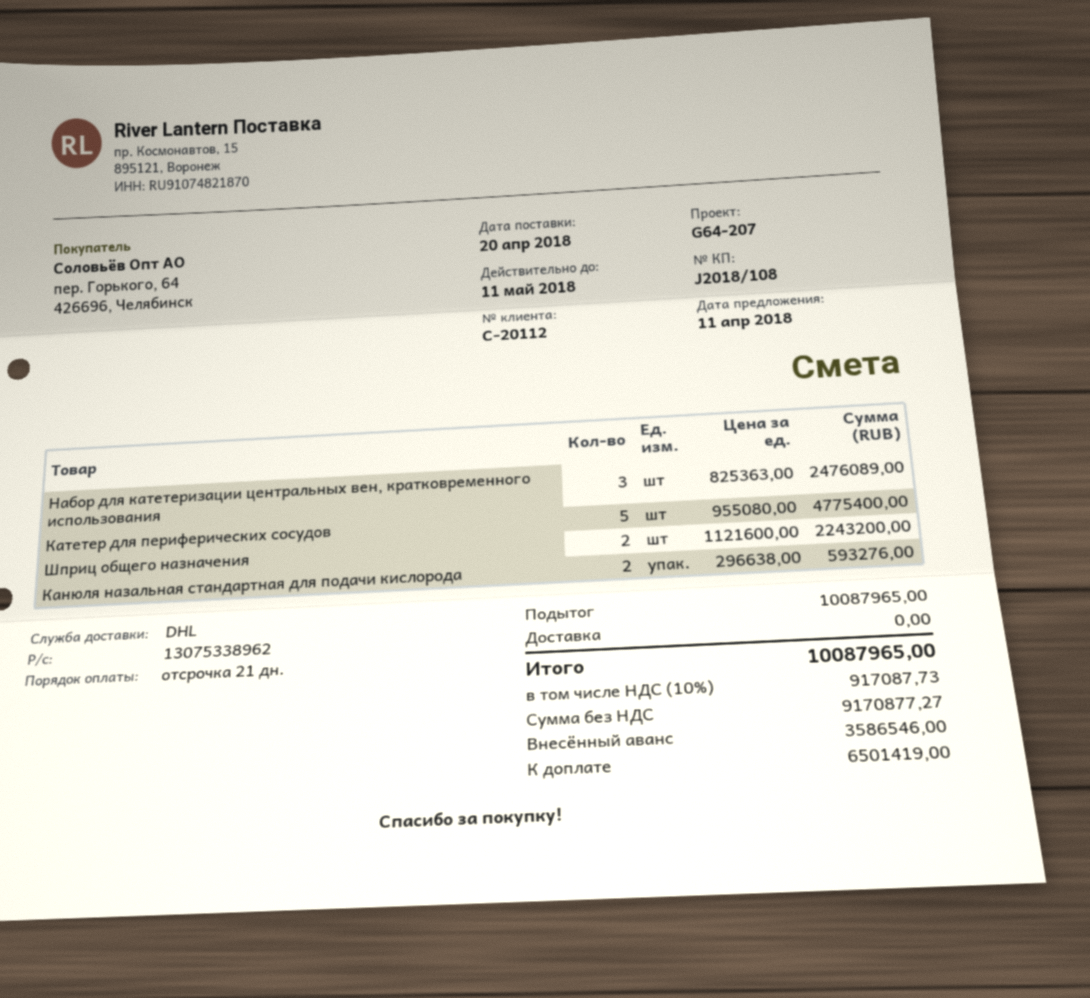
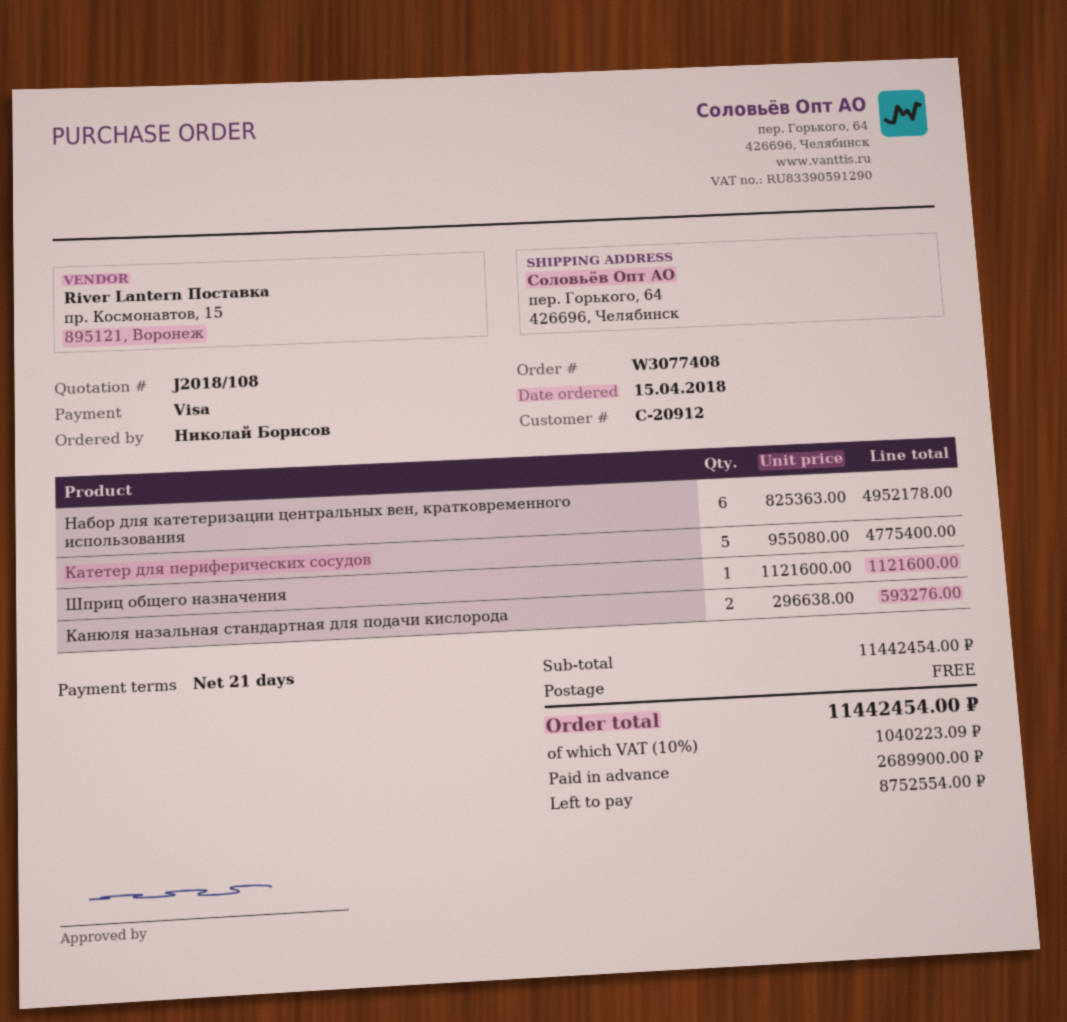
customer number: C-20112 -> C-20912
Набор для катетеризации центральных вен, кратковременного использования: 3 x 825363.00 = 2476089.00 -> 6 x 825363.00 = 4952178.00
Шприц общего назначения: 2 x 1121600.00 = 2243200.00 -> 1 x 1121600.00 = 1121600.00
subtotal: 10087965.00 -> 11442454.00
tax: 10% = 917087.73 -> 10% = 1040223.09
total: 10087965.00 -> 11442454.00
deposit: 3586546.00 -> 2689900.00
balance: 6501419.00 -> 8752554.00

